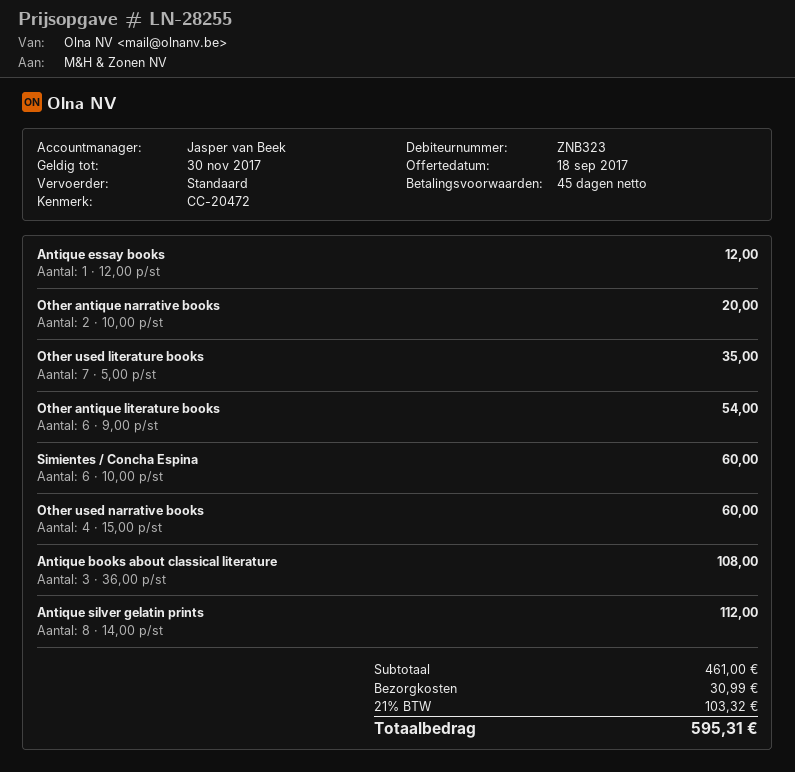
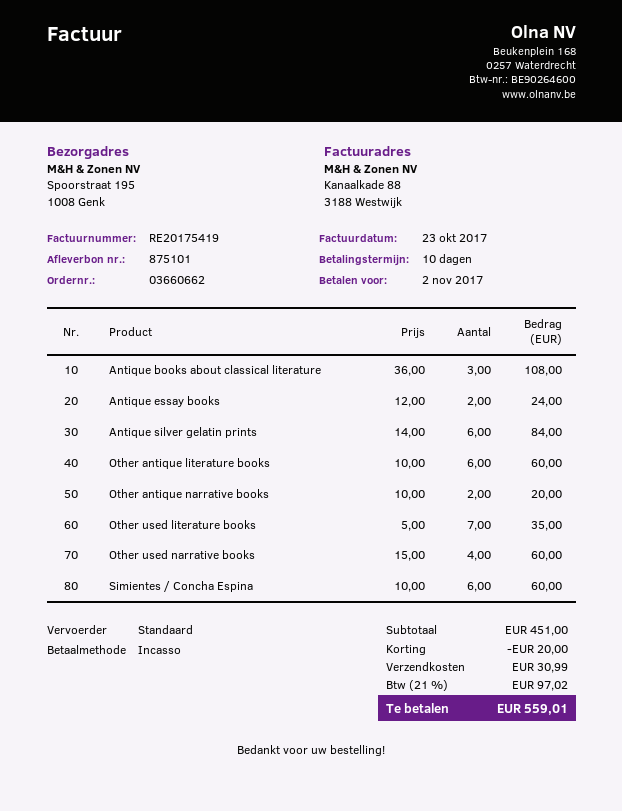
payment terms: 45 days -> 10 days
Antique essay books: 1 x 12.00 = 12.00 -> 2 x 12.00 = 24.00
Other antique literature books: 6 x 9.00 = 54.00 -> 6 x 10.00 = 60.00
Antique silver gelatin prints: 8 x 14.00 = 112.00 -> 6 x 14.00 = 84.00
subtotal: 461.00 -> 451.00
discount: none -> 20.00
tax: 21% = 103.32 -> 21% = 97.02
total: 595.31 -> 559.01

